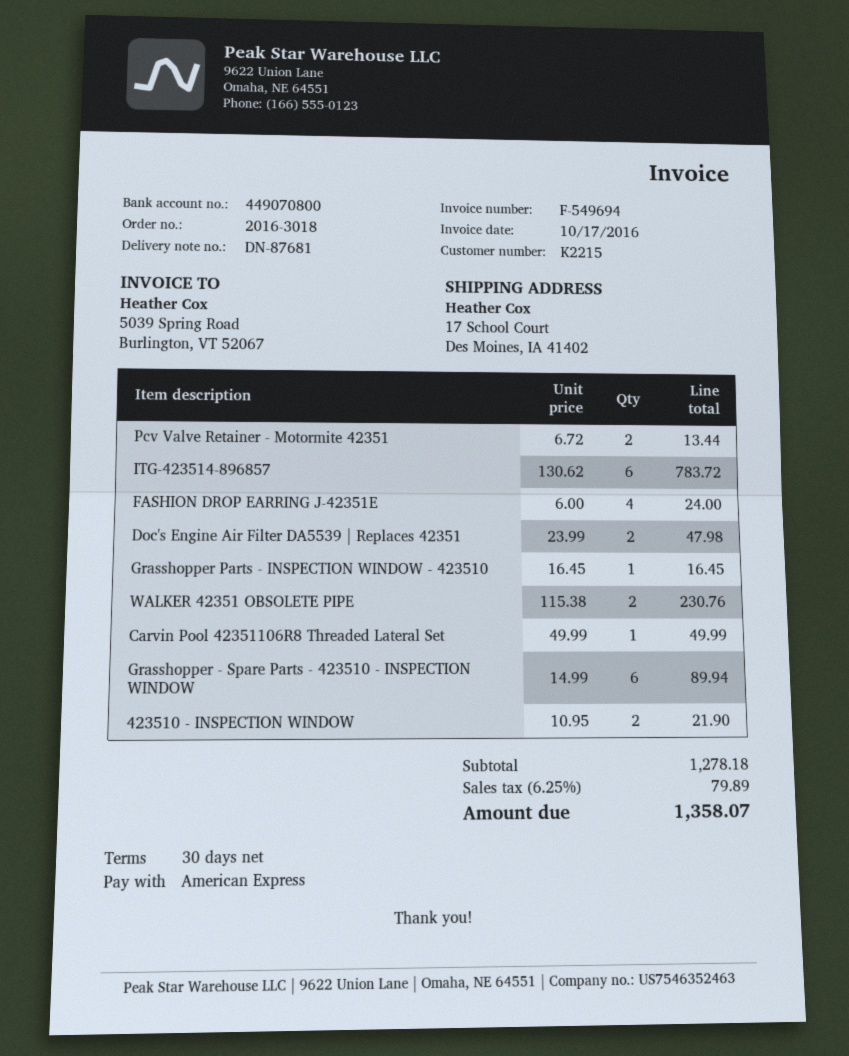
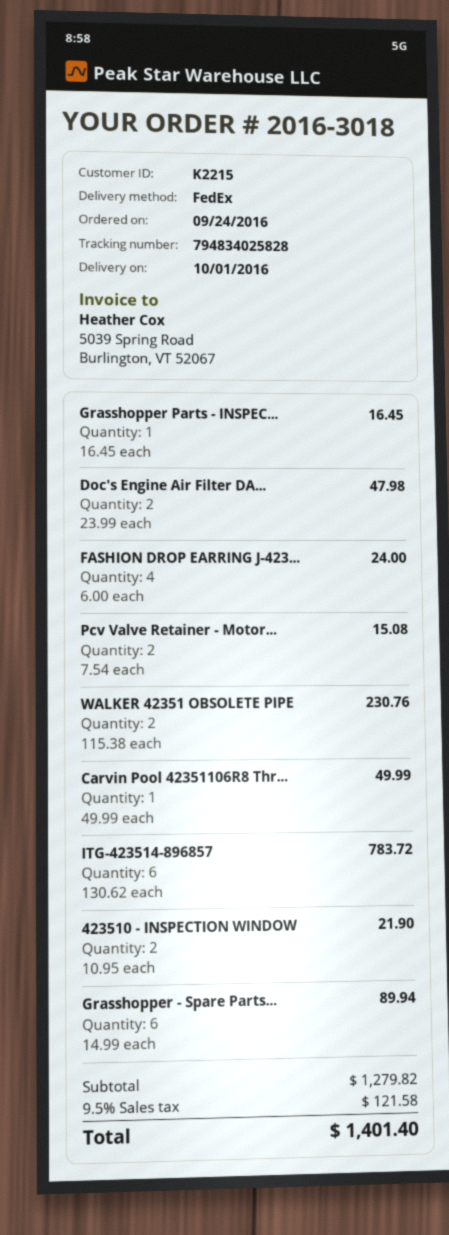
Pcv Valve Retainer - Motormite 42351: 2 x 6.72 = 13.44 -> 2 x 7.54 = 15.08
subtotal: 1278.18 -> 1279.82
tax: 6.25% = 79.89 -> 9.5% = 121.58
total: 1358.07 -> 1401.40

